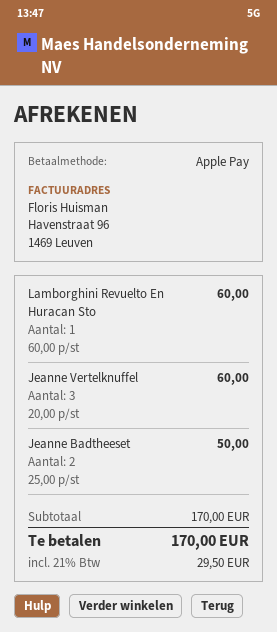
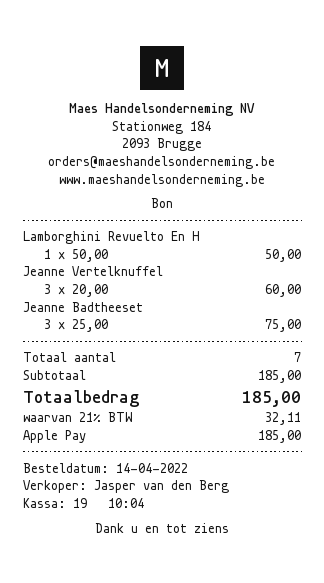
Lamborghini Revuelto En Huracan Sto: 1 x 60.00 = 60.00 -> 1 x 50.00 = 50.00
Jeanne Badtheeset: 2 x 25.00 = 50.00 -> 3 x 25.00 = 75.00
subtotal: 170.00 -> 185.00
tax: 21% = 29.50 -> 21% = 32.11
total: 170.00 -> 185.00

